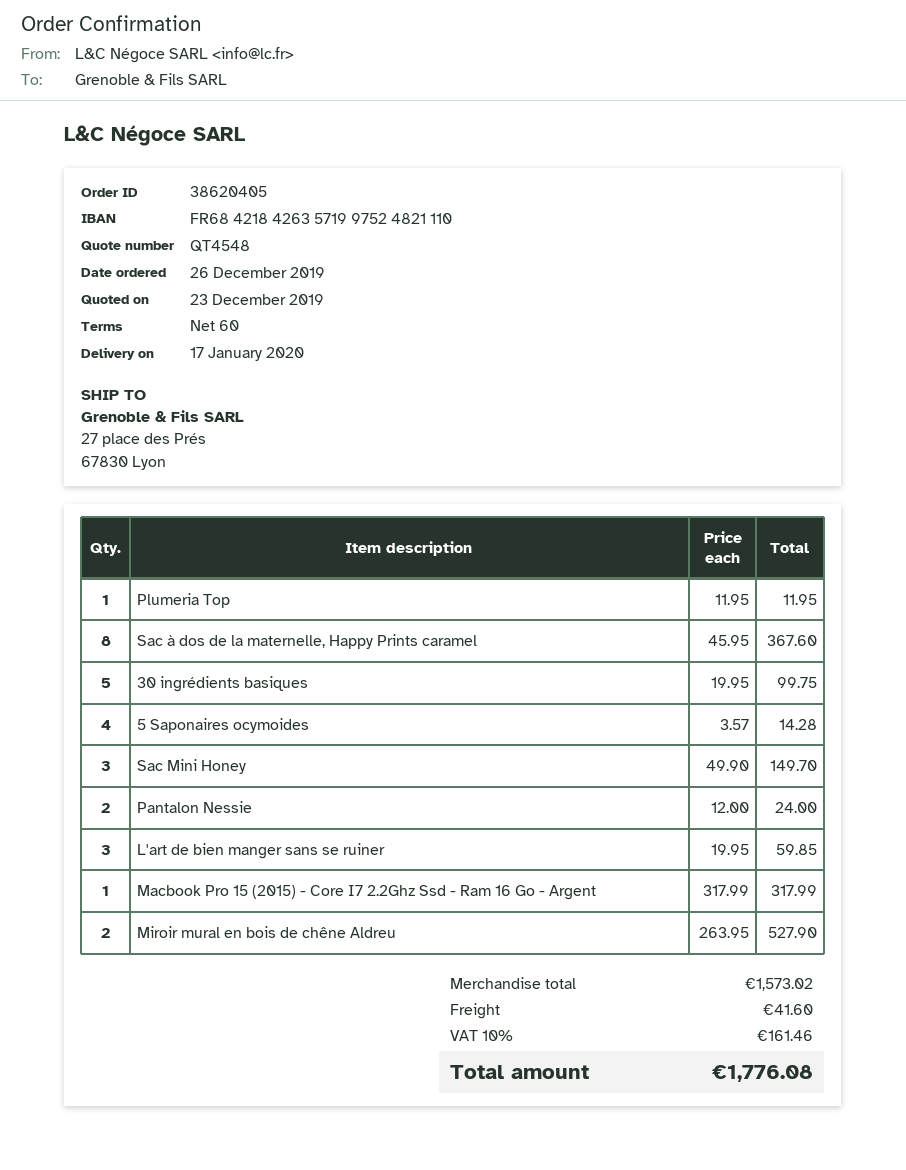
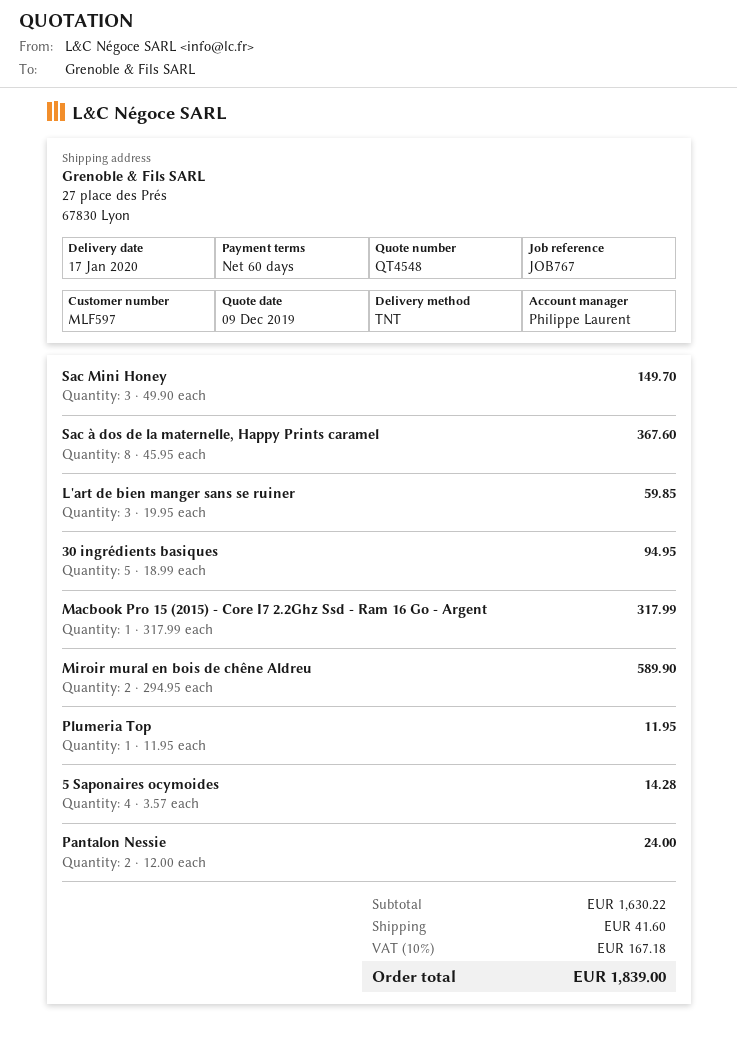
quote date: 2019-12-23 -> 2019-12-09
30 ingrédients basiques: 5 x 19.95 = 99.75 -> 5 x 18.99 = 94.95
Miroir mural en bois de chêne Aldreu: 2 x 263.95 = 527.90 -> 2 x 294.95 = 589.90
subtotal: 1573.02 -> 1630.22
tax: 10% = 161.46 -> 10% = 167.18
total: 1776.08 -> 1839.00

